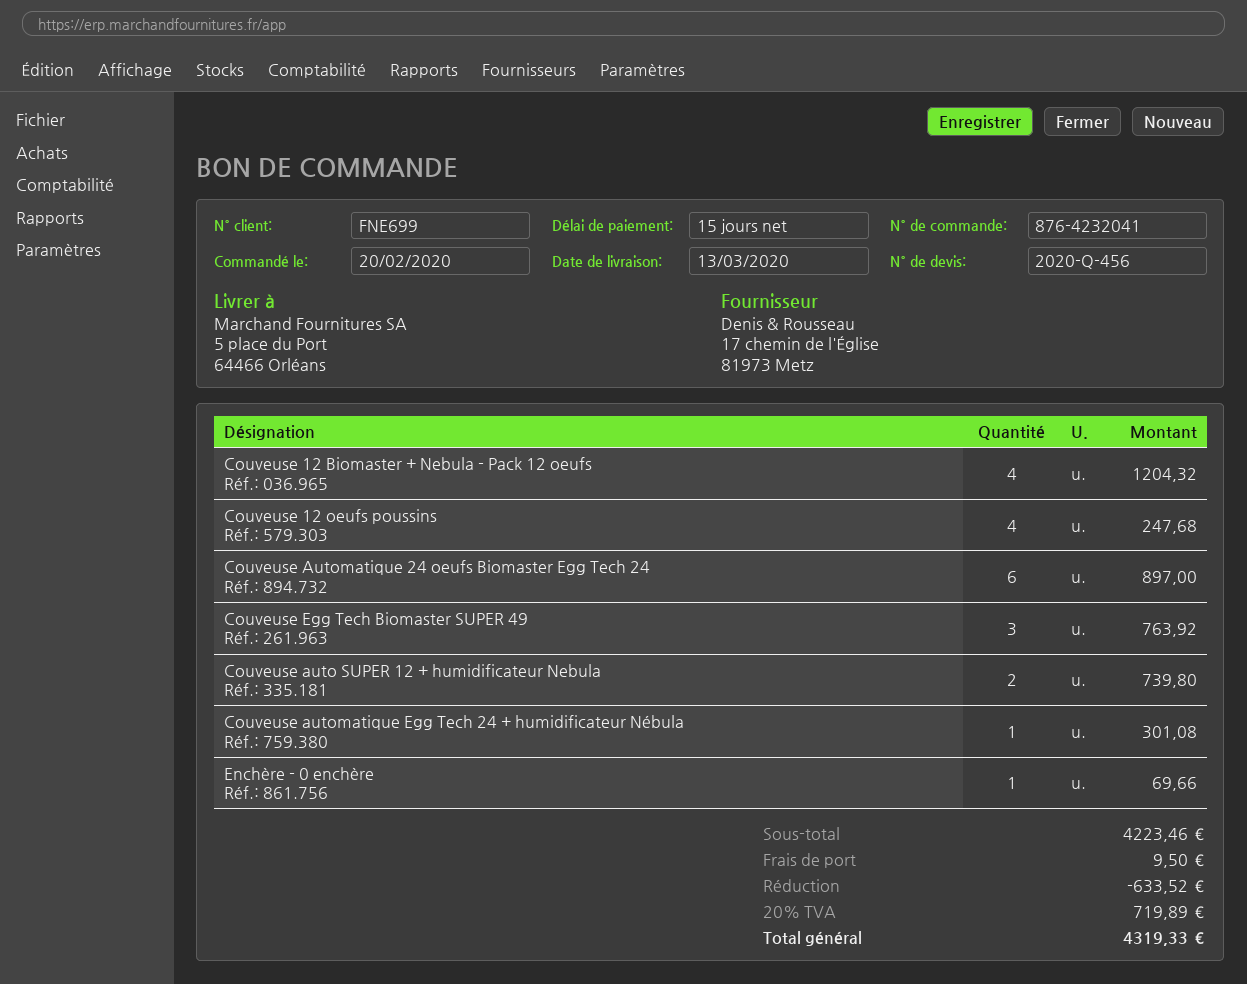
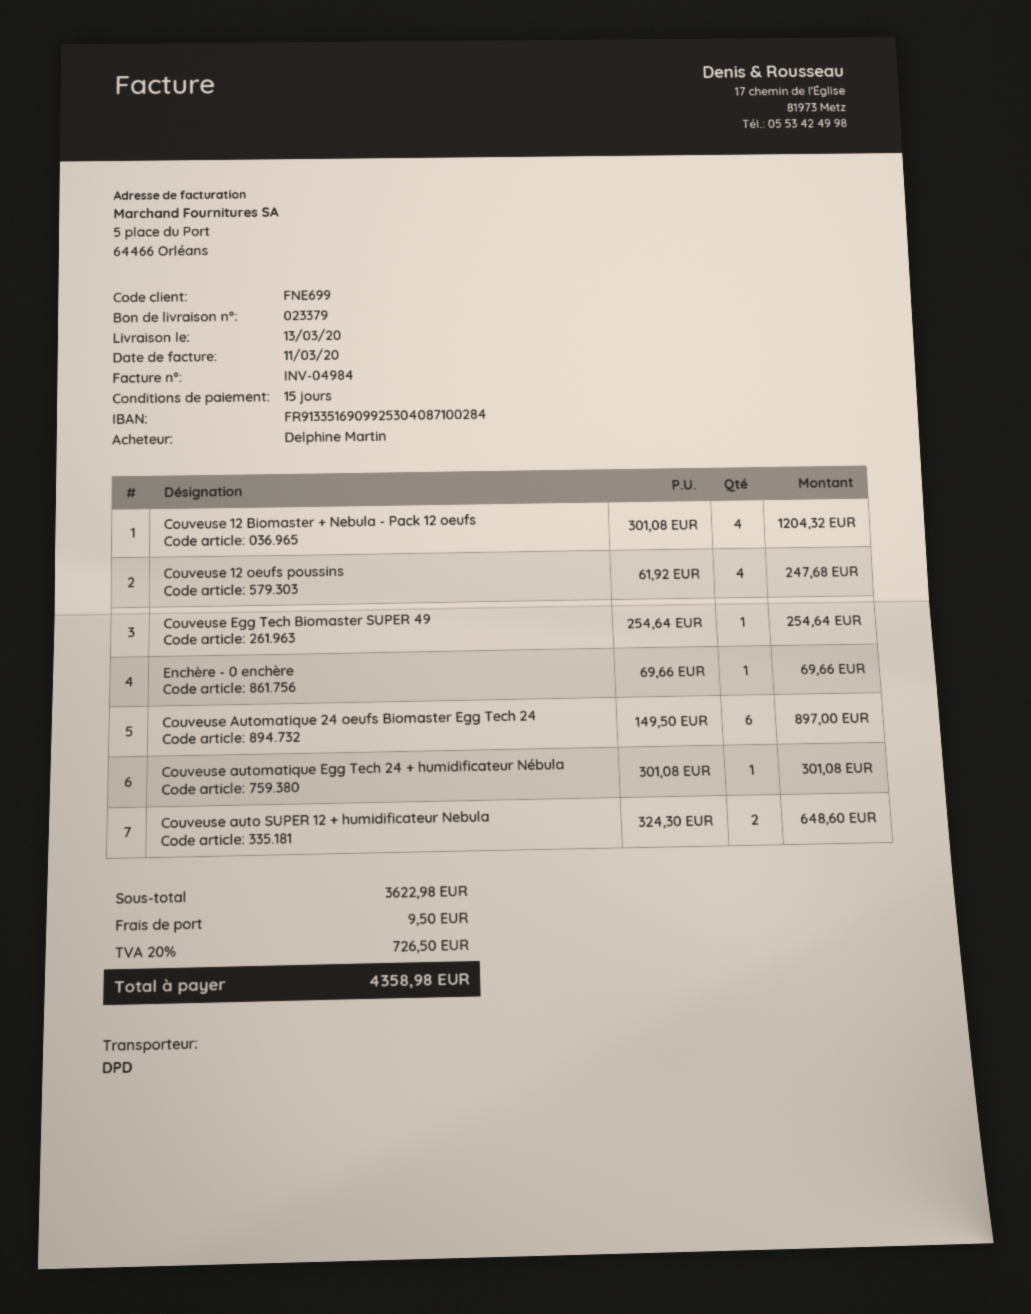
Couveuse Egg Tech Biomaster SUPER 49: 3 for 763.92 -> 1 for 254.64
Couveuse auto SUPER 12 + humidificateur Nebula: 2 for 739.80 -> 2 for 648.60
subtotal: 4223.46 -> 3622.98
discount: 633.52 -> none
tax: 20% = 719.89 -> 20% = 726.50
total: 4319.33 -> 4358.98

